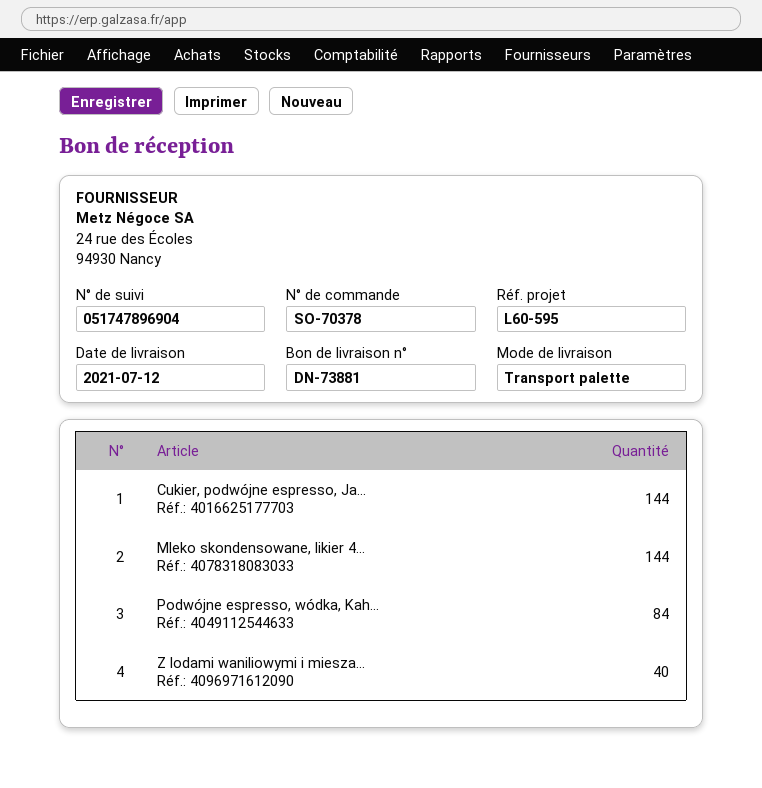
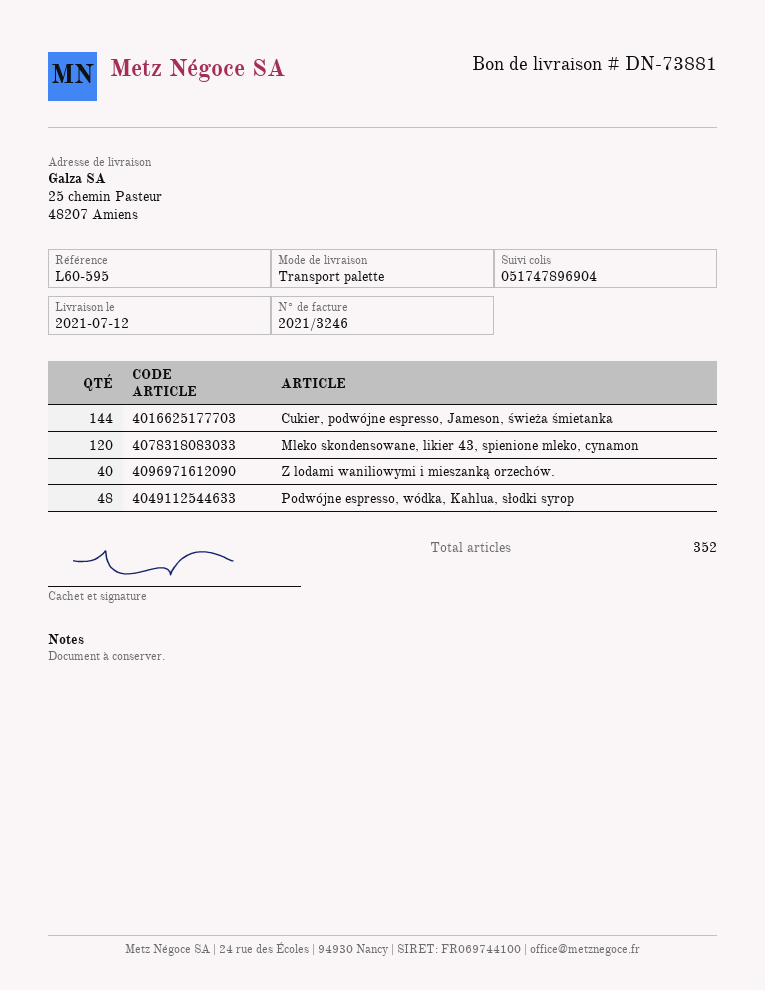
Mleko skondensowane, likier 4...: 144 -> 120
Podwójne espresso, wódka, Kah...: 84 -> 48

